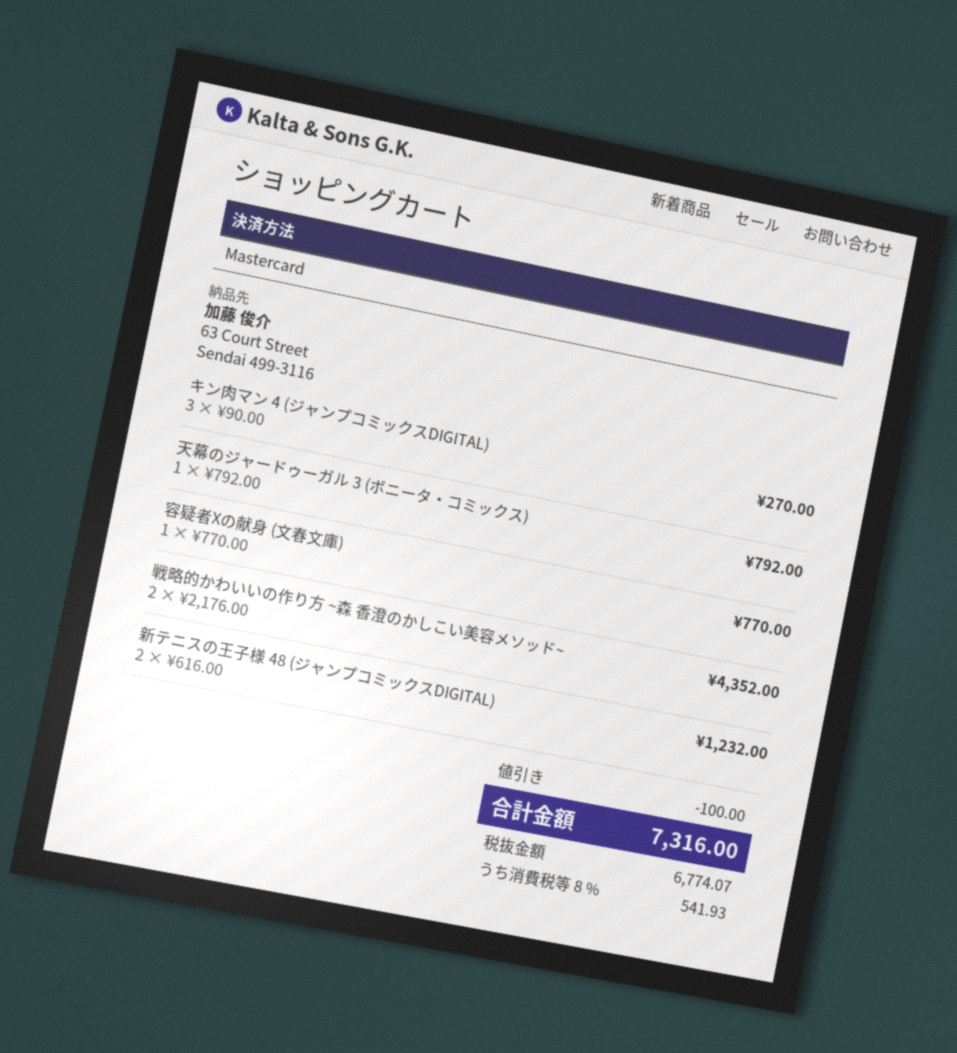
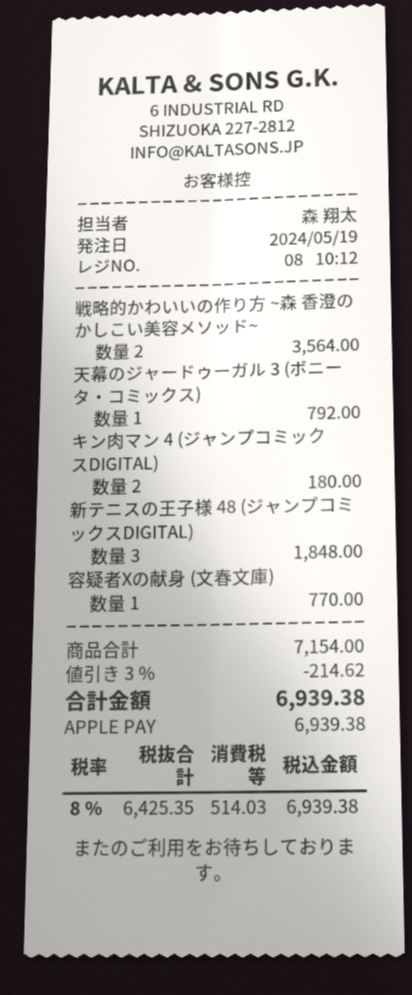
payment method: Mastercard -> Apple Pay
キン肉マン 4 (ジャンプコミックスDIGITAL): 3 for 270.00 -> 2 for 180.00
戦略的かわいいの作り方 ~森 香澄のかしこい美容メソッド~: 2 for 4352.00 -> 2 for 3564.00
新テニスの王子様 48 (ジャンプコミックスDIGITAL): 2 for 1232.00 -> 3 for 1848.00
discount: 100.00 -> 214.62
net: 6774.07 -> 6425.35
tax: 8% = 541.93 -> 8% = 514.03
total: 7316.00 -> 6939.38

